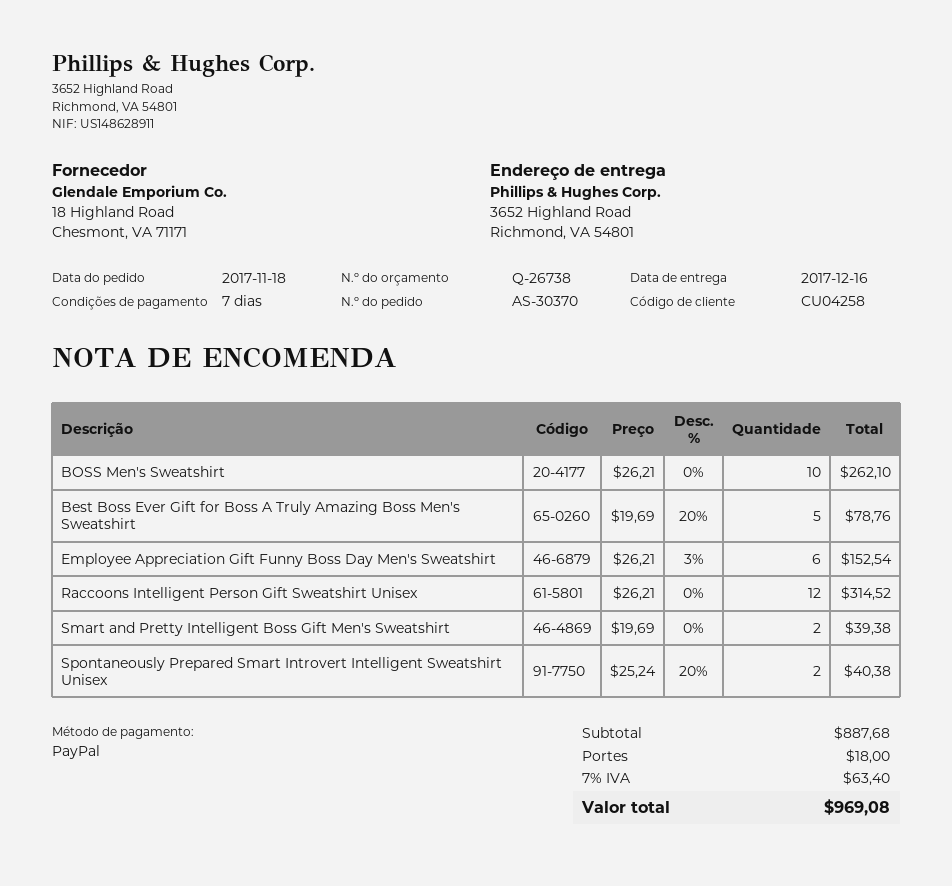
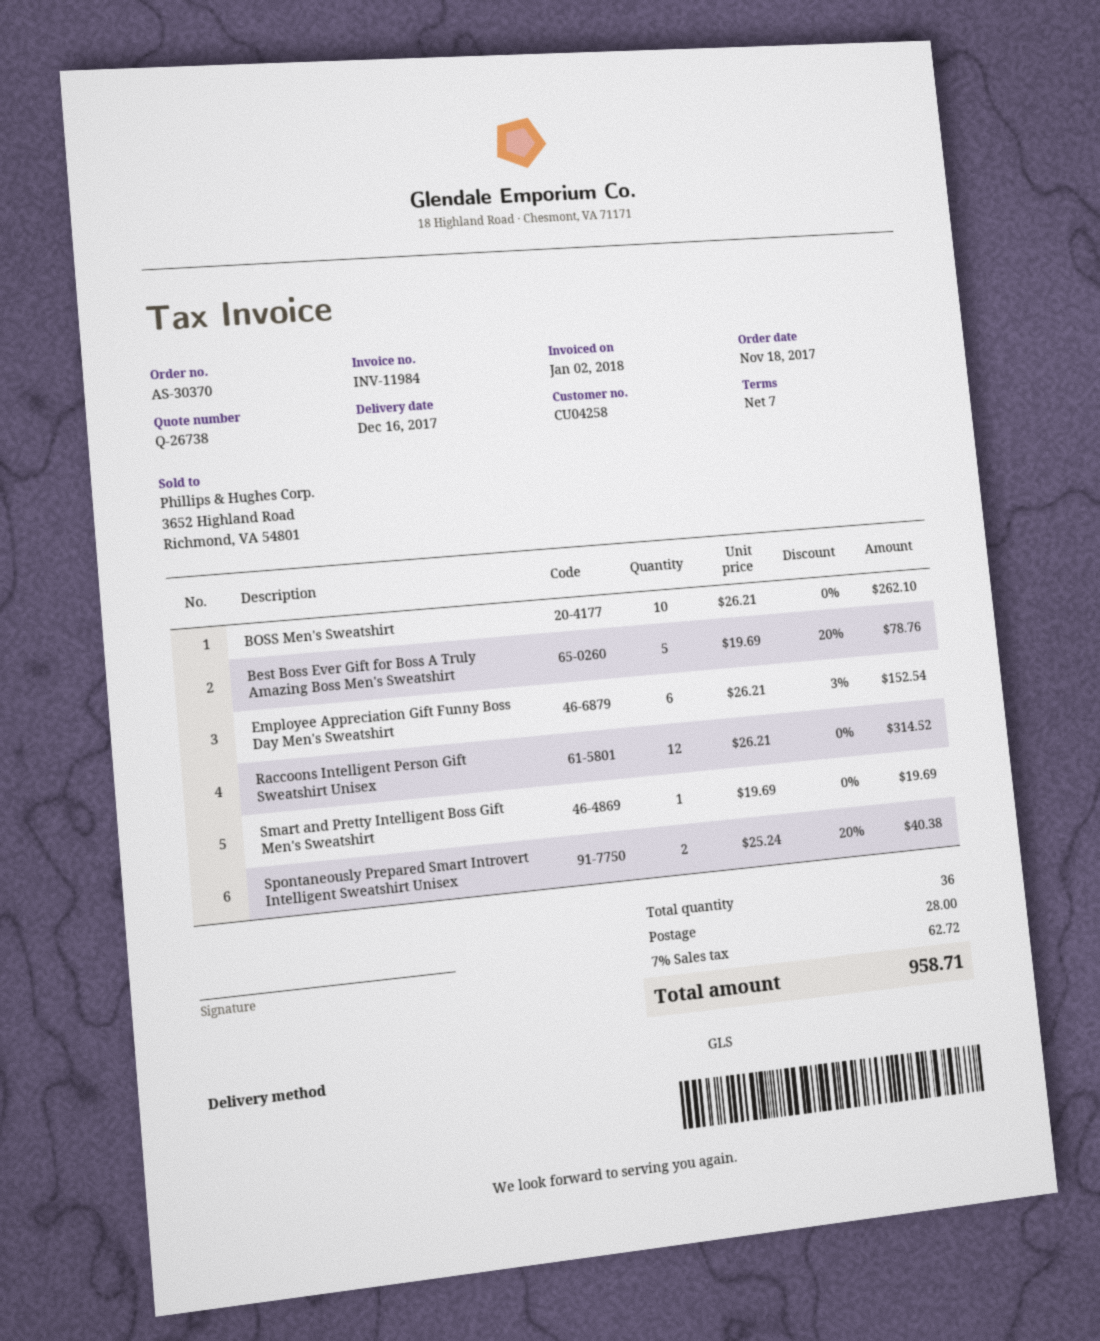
Smart and Pretty Intelligent Boss Gift Men's Sweatshirt: 2 x 19.69 = 39.38 -> 1 x 19.69 = 19.69
shipping: 18.00 -> 28.00
tax: 7% = 63.40 -> 7% = 62.72
total: 969.08 -> 958.71

